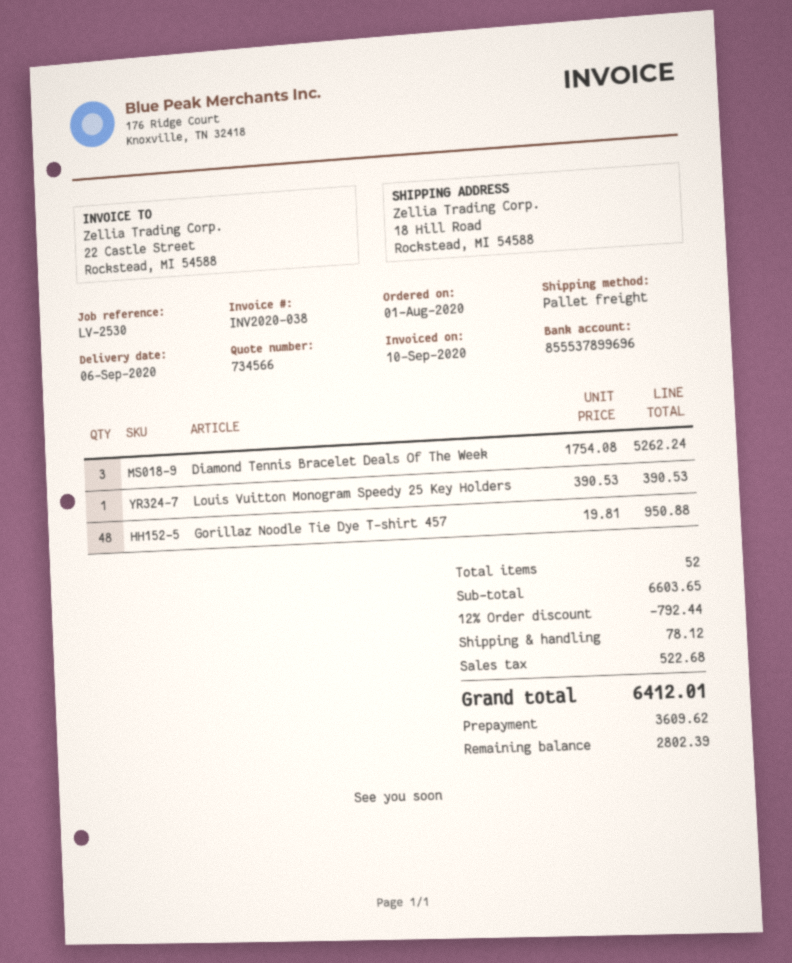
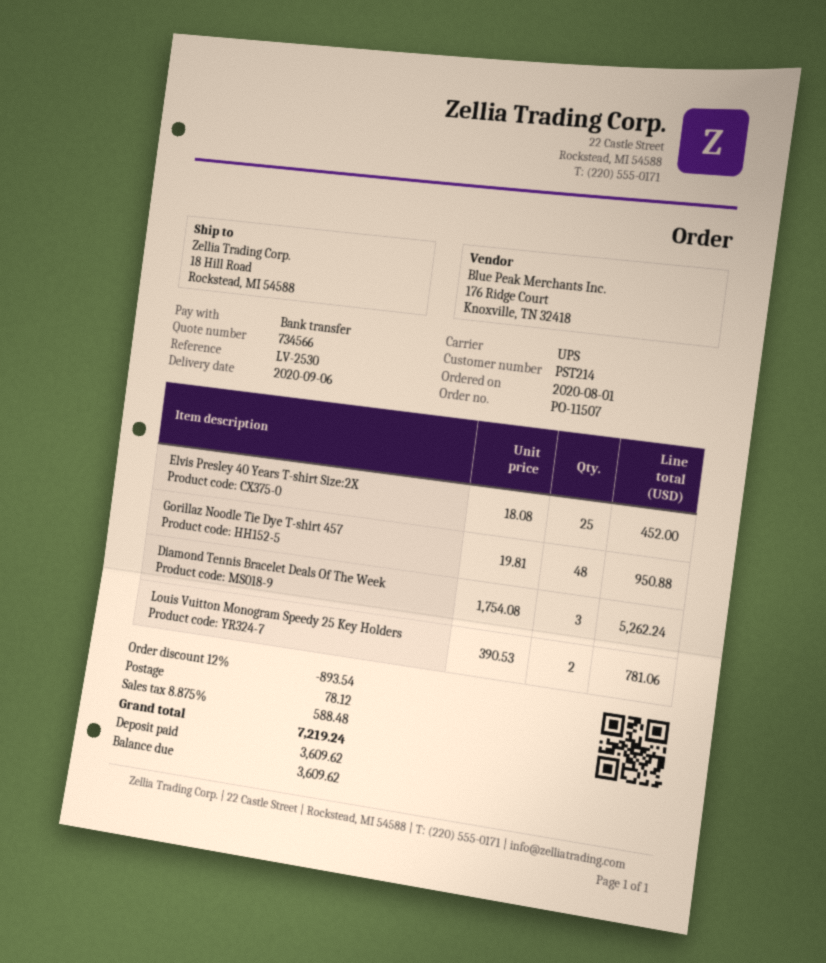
shipping method: pallet freight -> UPS
Louis Vuitton Monogram Speedy 25 Key Holders: 1 x 390.53 = 390.53 -> 2 x 390.53 = 781.06
Elvis Presley 40 Years T-shirt Size:2X: none -> 25 x 18.08 = 452.00
discount: 12% = 792.44 -> 12% = 893.54
tax: 522.68 -> 588.48
total: 6412.01 -> 7219.24
balance: 2802.39 -> 3609.62

